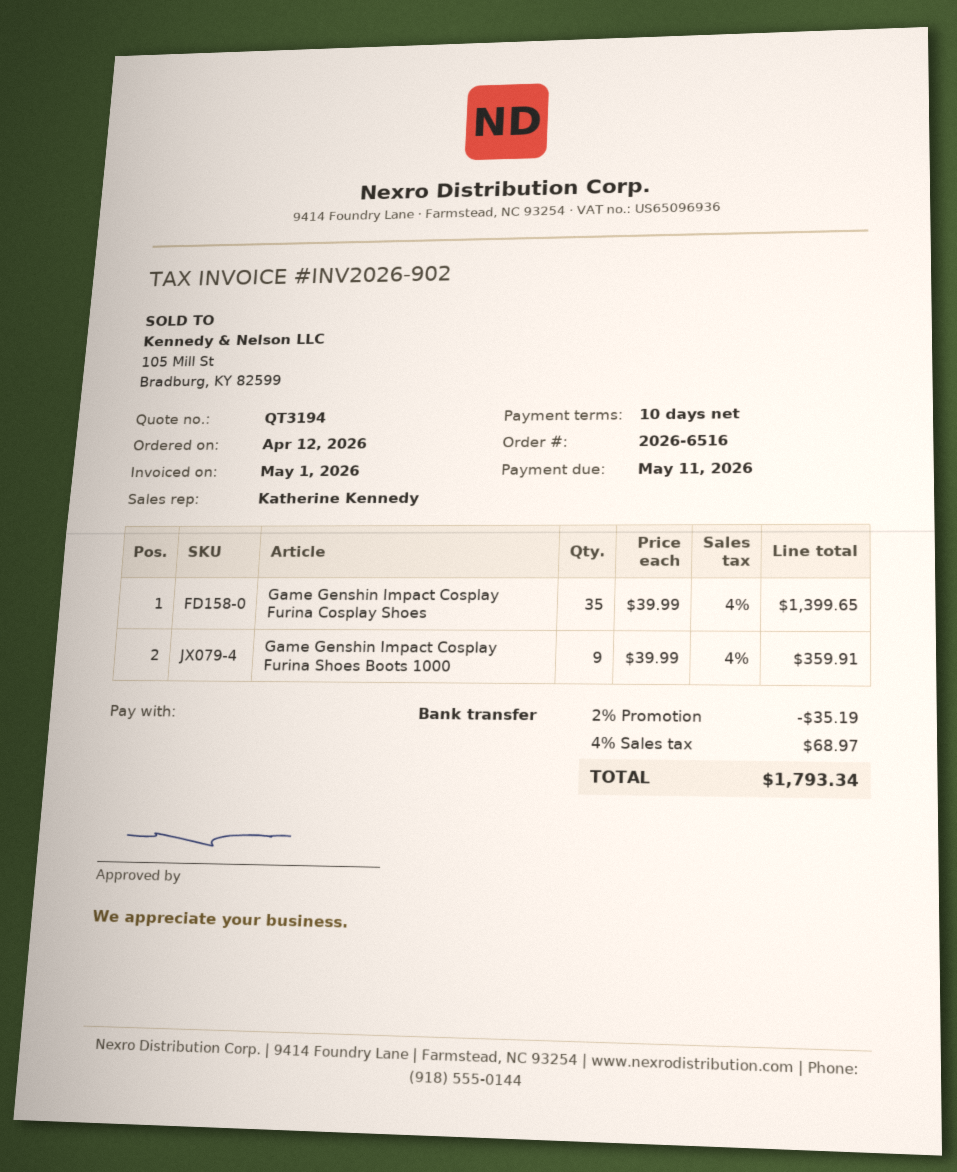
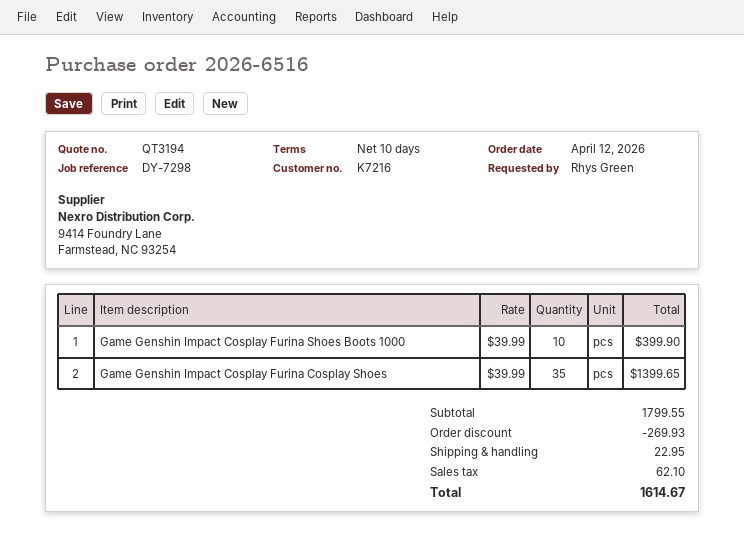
Game Genshin Impact Cosplay Furina Shoes Boots 1000: 9 x 39.99 = 359.91 -> 10 x 39.99 = 399.90
discount: 35.19 -> 269.93
shipping: none -> 22.95
tax: 68.97 -> 62.10
total: 1793.34 -> 1614.67

